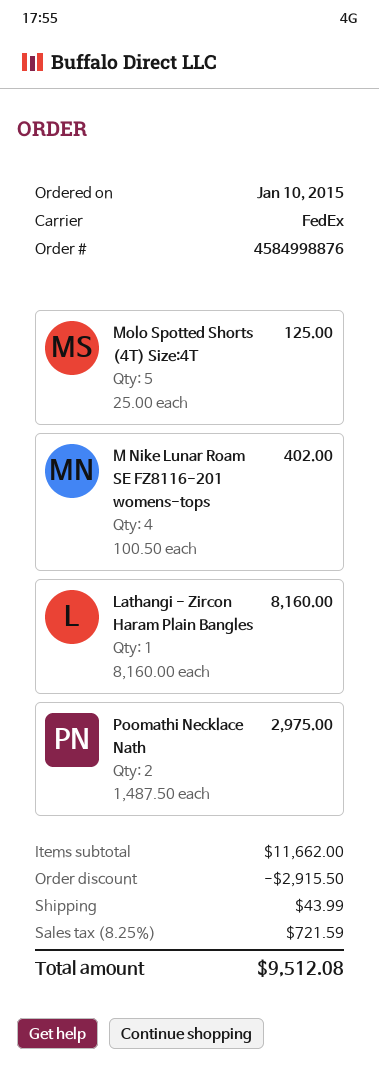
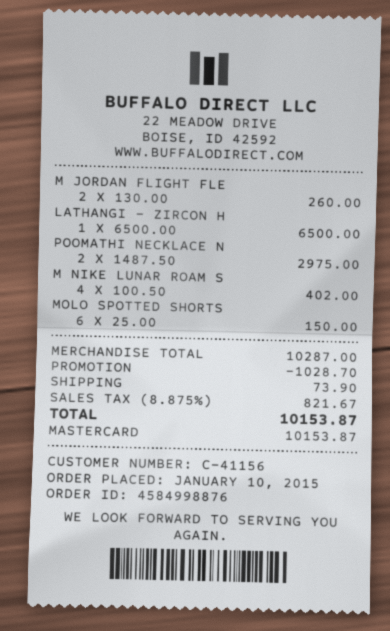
Molo Spotted Shorts (4T) Size:4T: 5 x 25.00 = 125.00 -> 6 x 25.00 = 150.00
Lathangi - Zircon Haram Plain Bangles: 1 x 8160.00 = 8160.00 -> 1 x 6500.00 = 6500.00
M JORDAN FLIGHT FLE: none -> 2 x 130.00 = 260.00
subtotal: 11662.00 -> 10287.00
discount: 2915.50 -> 1028.70
shipping: 43.99 -> 73.90
tax: 8.25% = 721.59 -> 8.875% = 821.67
total: 9512.08 -> 10153.87

